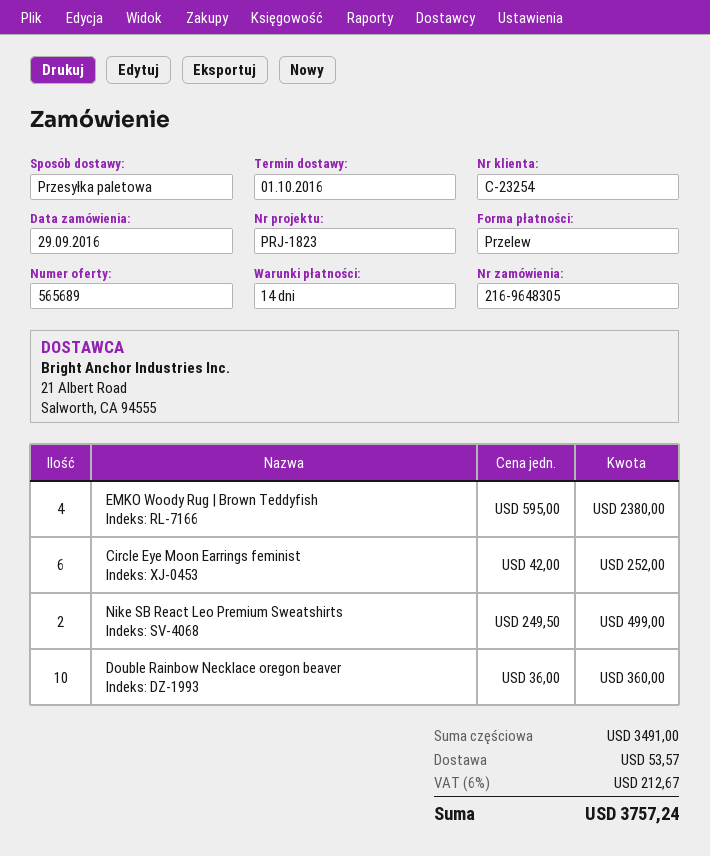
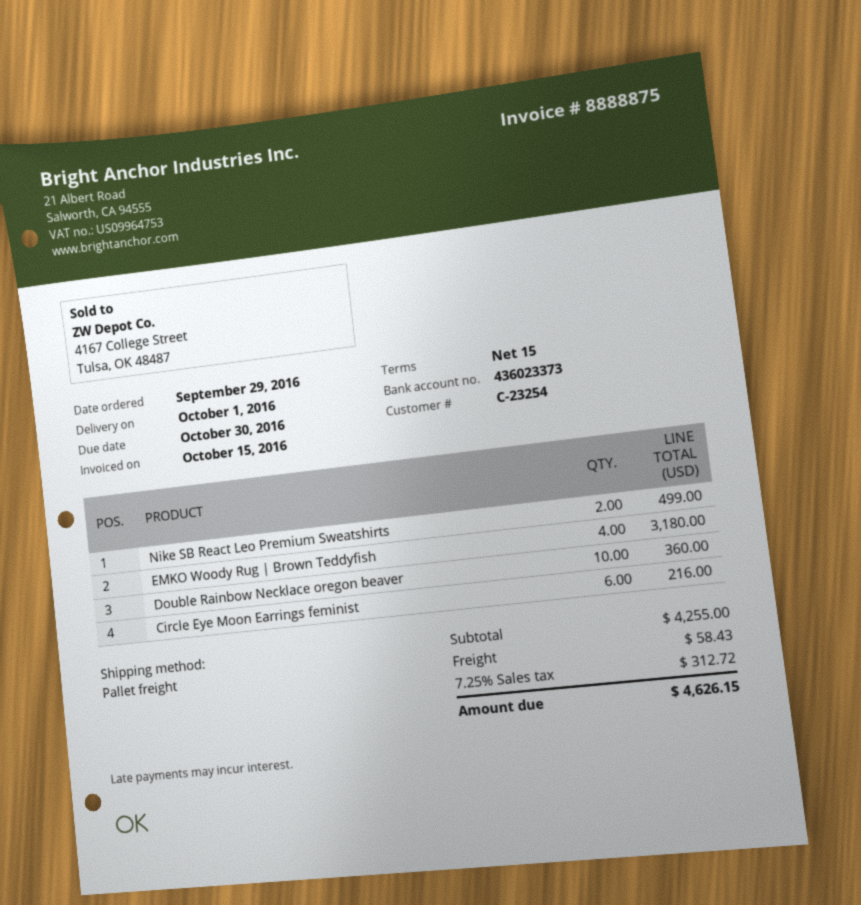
payment terms: 14 days -> 15 days
EMKO Woody Rug | Brown Teddyfish: 4 for 2380.00 -> 4 for 3180.00
Circle Eye Moon Earrings feminist: 6 for 252.00 -> 6 for 216.00
subtotal: 3491.00 -> 4255.00
shipping: 53.57 -> 58.43
tax: 6% = 212.67 -> 7.25% = 312.72
total: 3757.24 -> 4626.15

